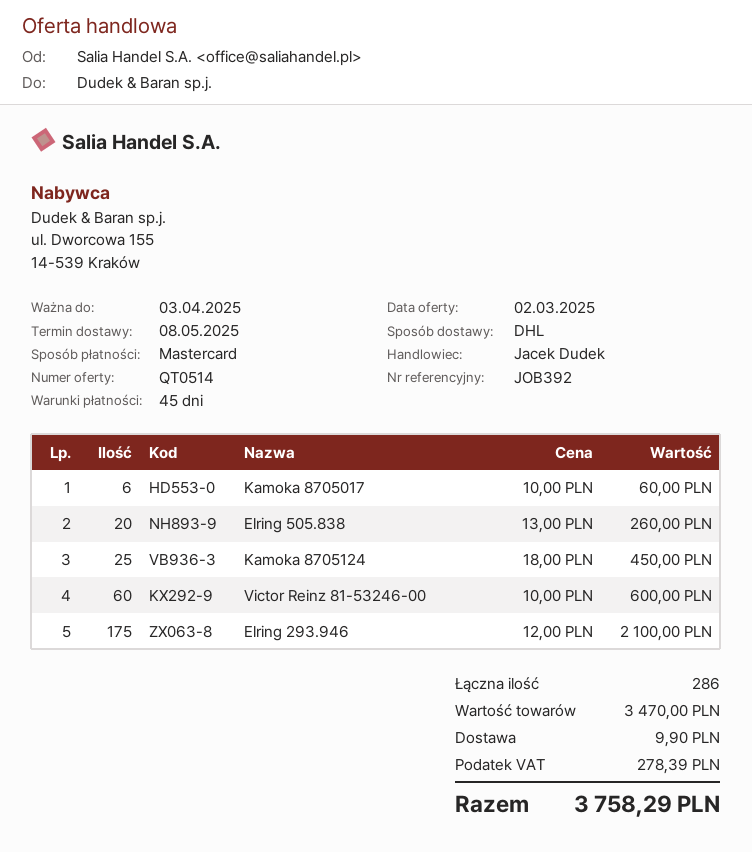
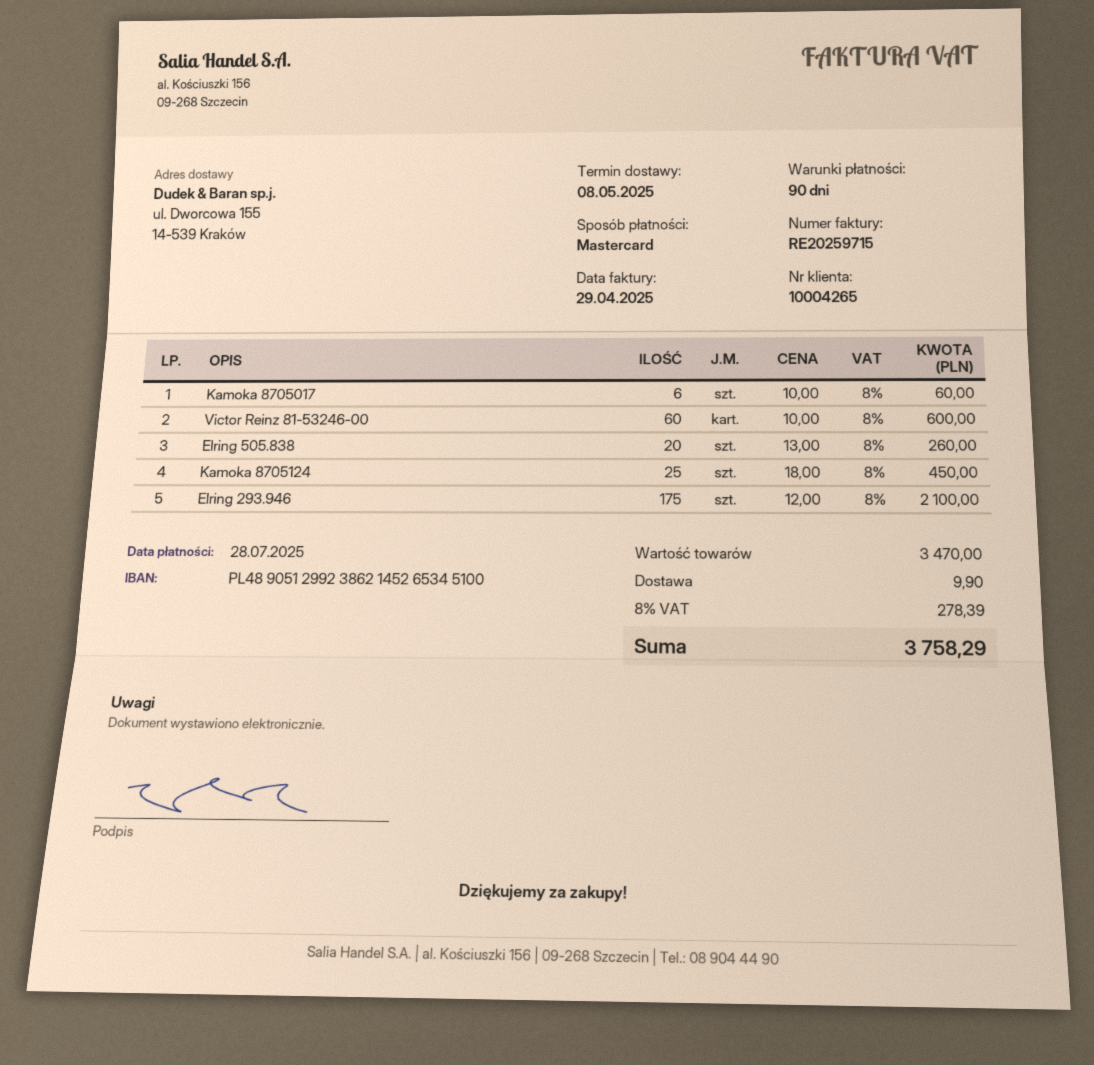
payment terms: 45 days -> 90 days

